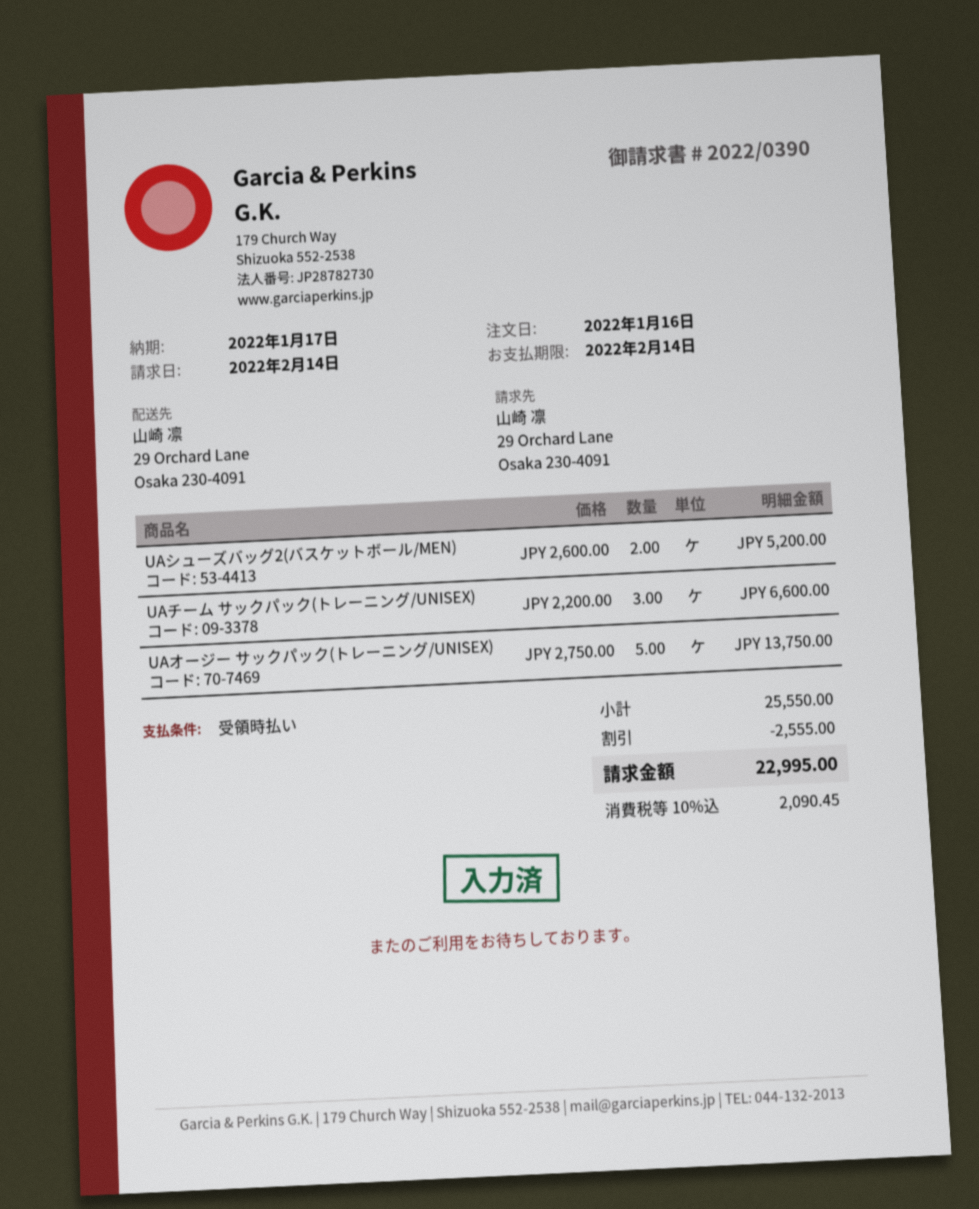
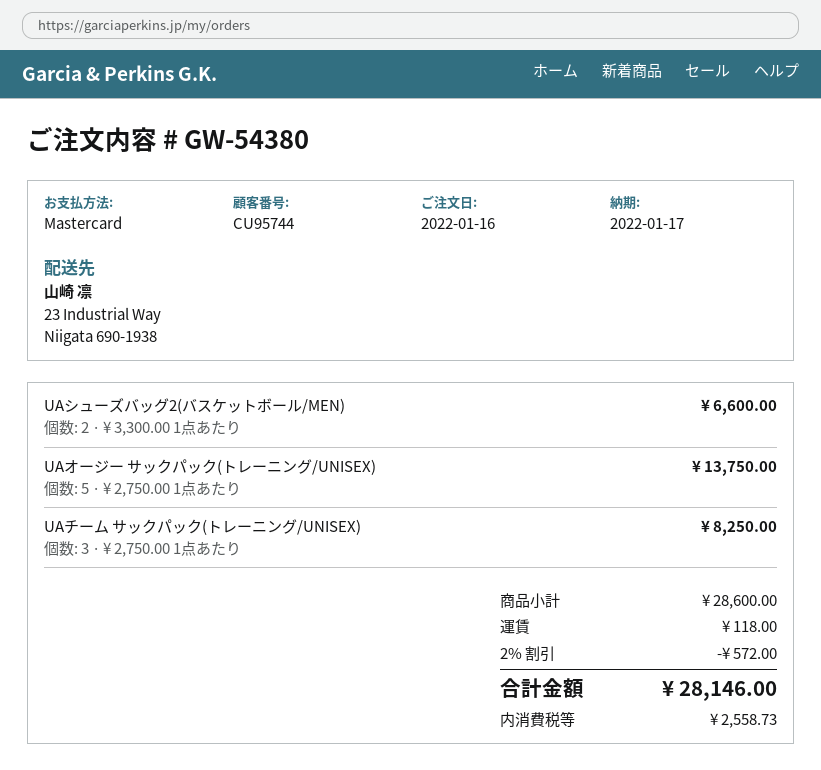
ship to: 29 Orchard Lane, Osaka 230-4091 -> 23 Industrial Way, Niigata 690-1938
UAシューズバッグ2(バスケットボール/MEN): 2 x 2600.00 = 5200.00 -> 2 x 3300.00 = 6600.00
UAチーム サックパック(トレーニング/UNISEX): 3 x 2200.00 = 6600.00 -> 3 x 2750.00 = 8250.00
subtotal: 25550.00 -> 28600.00
discount: 2555.00 -> 572.00
shipping: none -> 118.00
tax: 2090.45 -> 2558.73
total: 22995.00 -> 28146.00

